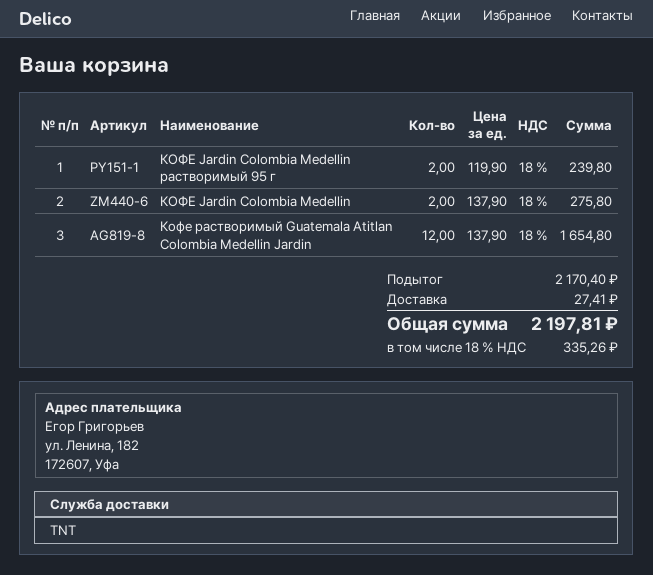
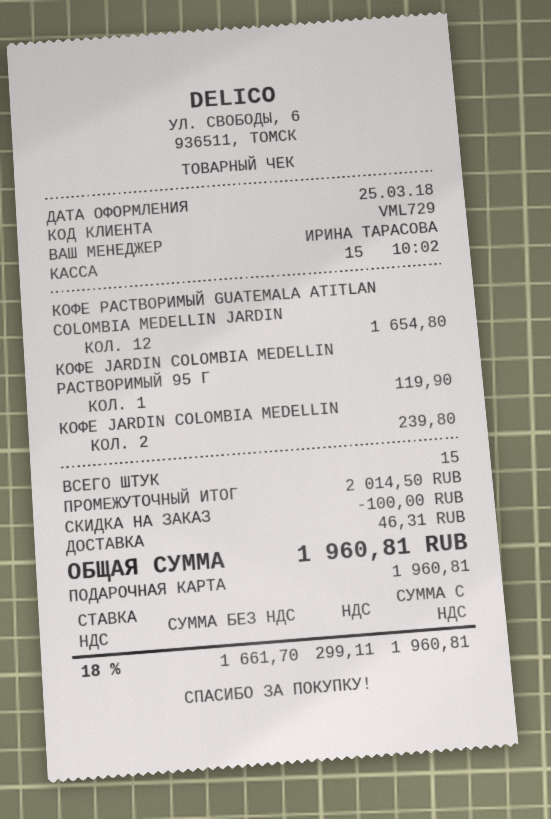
КОФЕ Jardin Colombia Medellin растворимый 95 г: 2 for 239.80 -> 1 for 119.90
КОФЕ Jardin Colombia Medellin: 2 for 275.80 -> 2 for 239.80
subtotal: 2170.40 -> 2014.50
discount: none -> 100.00
shipping: 27.41 -> 46.31
tax: 18% = 335.26 -> 18% = 299.11
total: 2197.81 -> 1960.81

